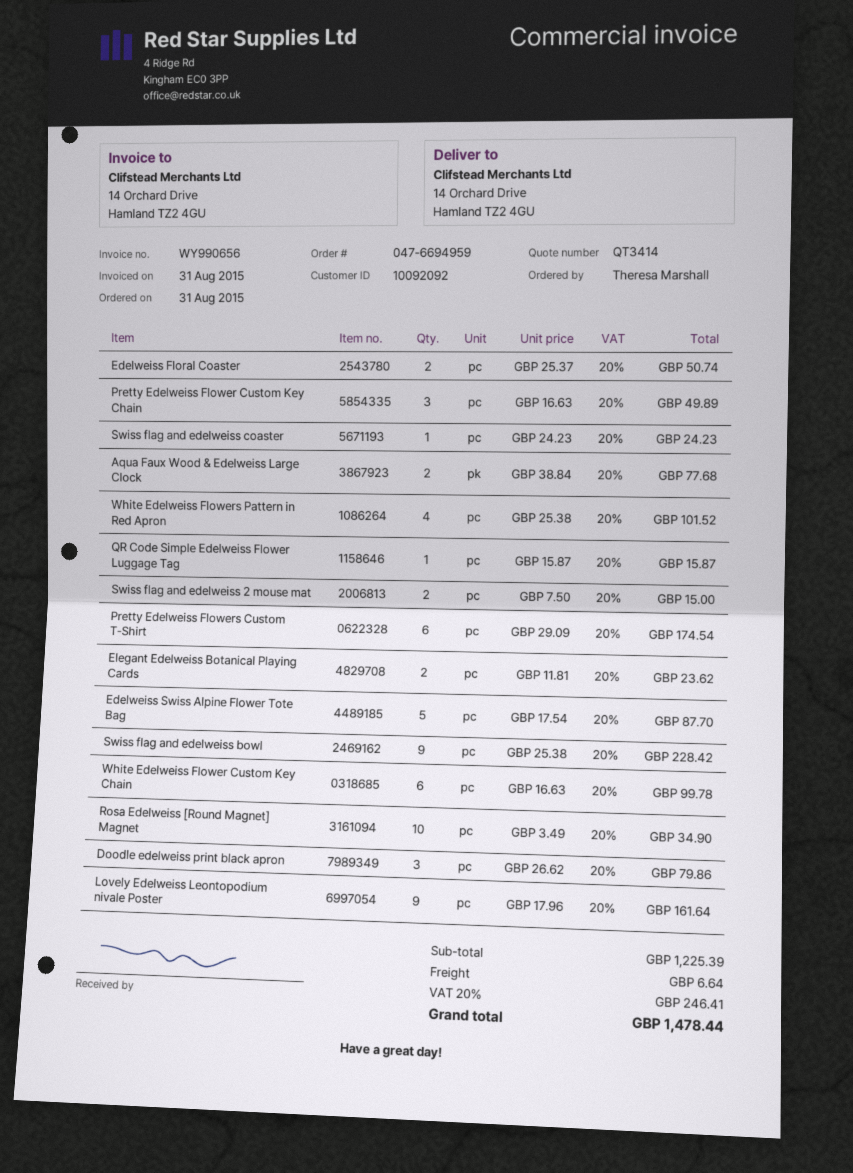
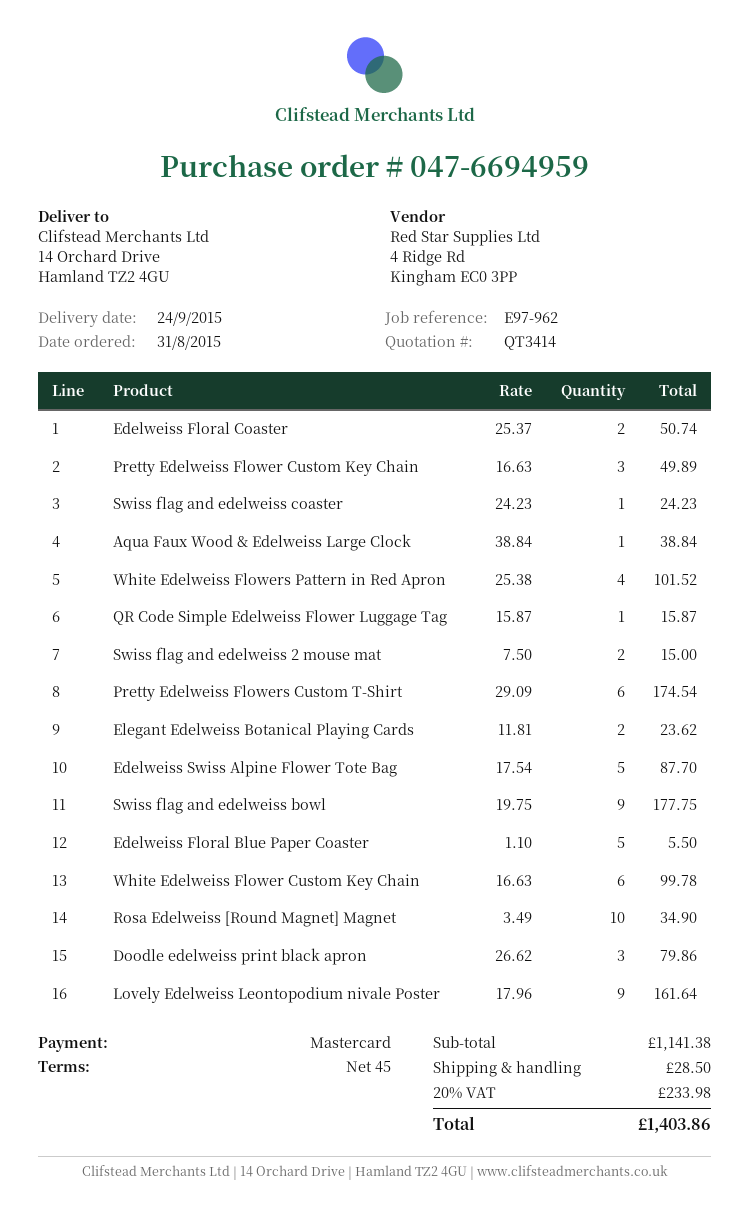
Aqua Faux Wood & Edelweiss Large Clock: 2 x 38.84 = 77.68 -> 1 x 38.84 = 38.84
Swiss flag and edelweiss bowl: 9 x 25.38 = 228.42 -> 9 x 19.75 = 177.75
Edelweiss Floral Blue Paper Coaster: none -> 5 x 1.10 = 5.50
subtotal: 1225.39 -> 1141.38
shipping: 6.64 -> 28.50
tax: 20% = 246.41 -> 20% = 233.98
total: 1478.44 -> 1403.86

